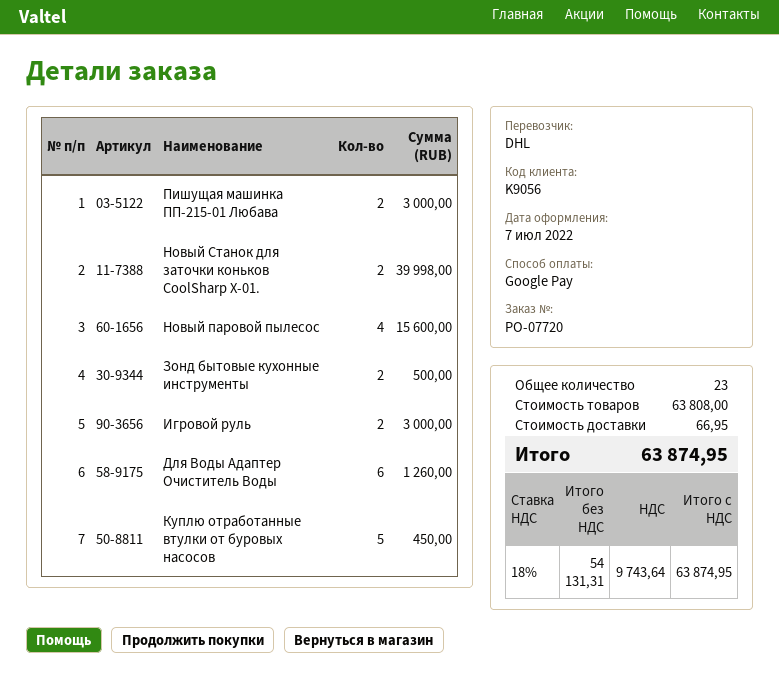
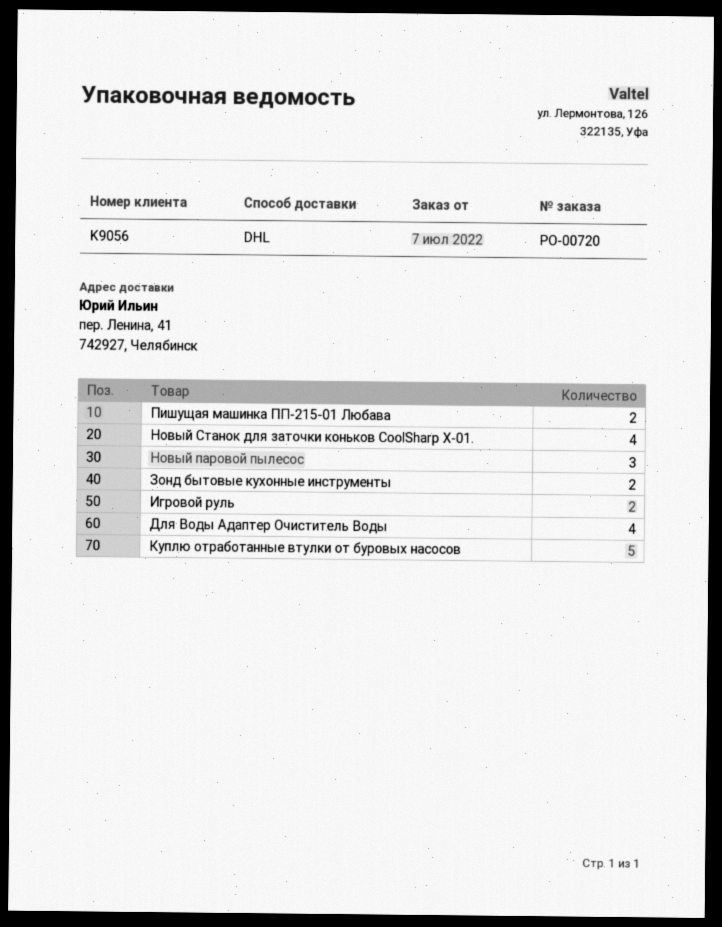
order number: PO-07720 -> PO-00720
Новый Станок для заточки коньков CoolSharp X-01.: 2 -> 4
Новый паровой пылесос: 4 -> 3
Для Воды Адаптер Очиститель Воды: 6 -> 4

